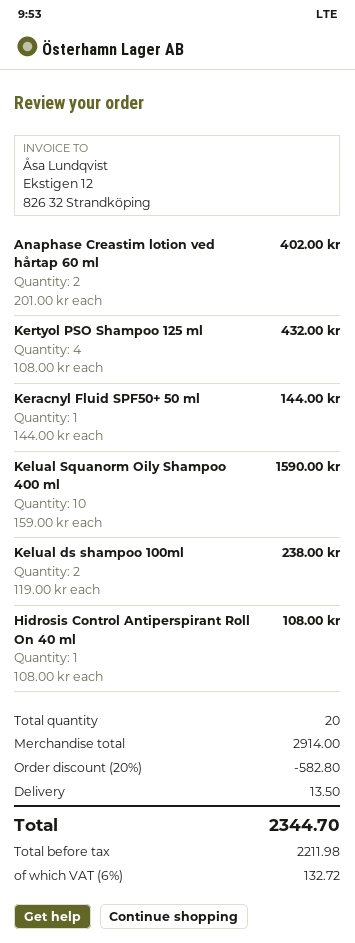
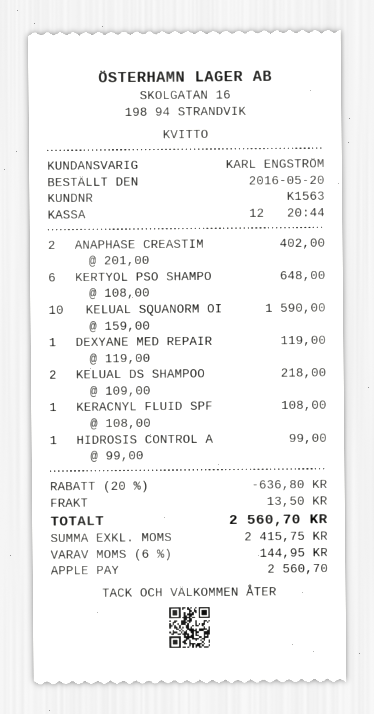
Kertyol PSO Shampoo 125 ml: 4 x 108.00 = 432.00 -> 6 x 108.00 = 648.00
Keracnyl Fluid SPF50+ 50 ml: 1 x 144.00 = 144.00 -> 1 x 108.00 = 108.00
Kelual ds shampoo 100ml: 2 x 119.00 = 238.00 -> 2 x 109.00 = 218.00
Hidrosis Control Antiperspirant Roll On 40 ml: 1 x 108.00 = 108.00 -> 1 x 99.00 = 99.00
DEXYANE MED REPAIR: none -> 1 x 119.00 = 119.00
discount: 20% = 582.80 -> 20% = 636.80
net: 2211.98 -> 2415.75
tax: 6% = 132.72 -> 6% = 144.95
total: 2344.70 -> 2560.70

